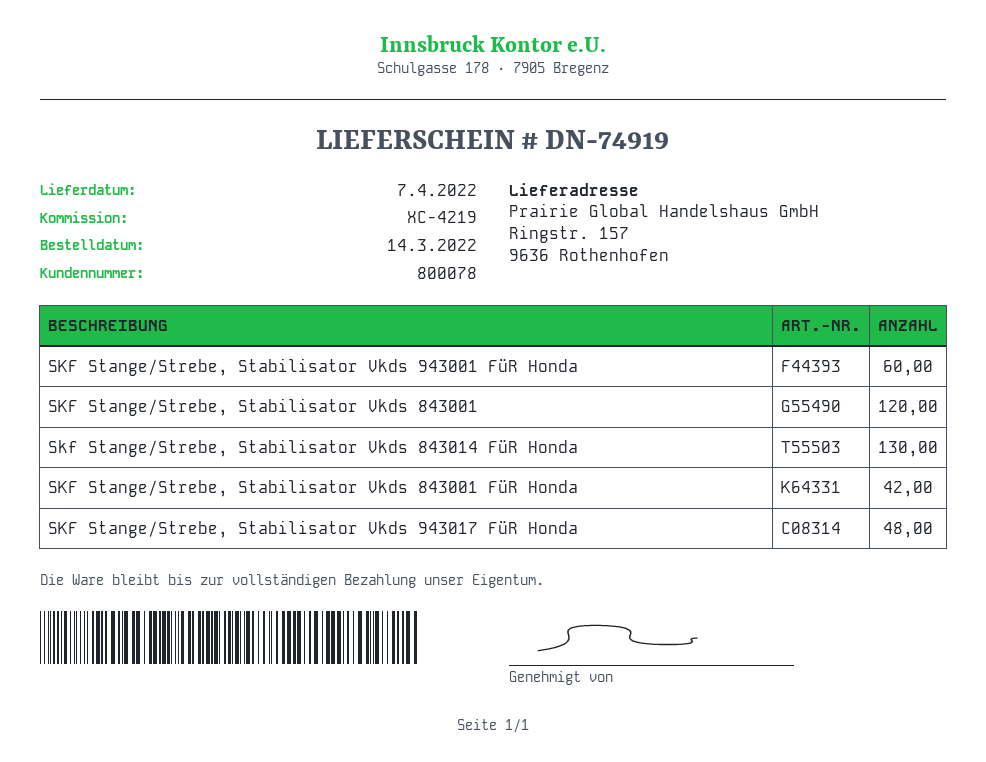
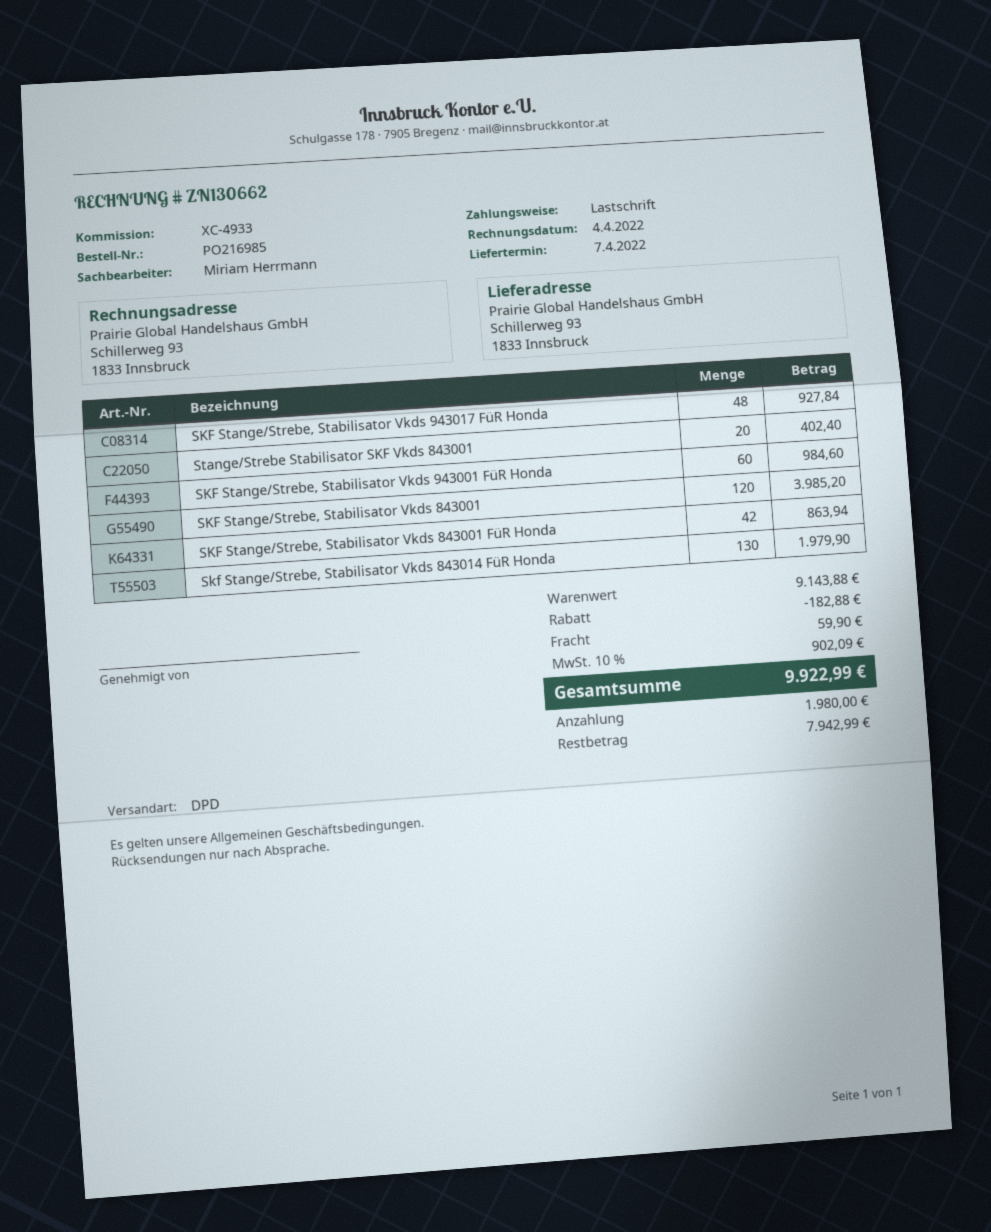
reference: XC-4219 -> XC-4933
ship to: Ringstr. 157, 9636 Rothenhofen -> Schillerweg 93, 1833 Innsbruck
Stange/Strebe Stabilisator SKF Vkds 843001: none -> 20

